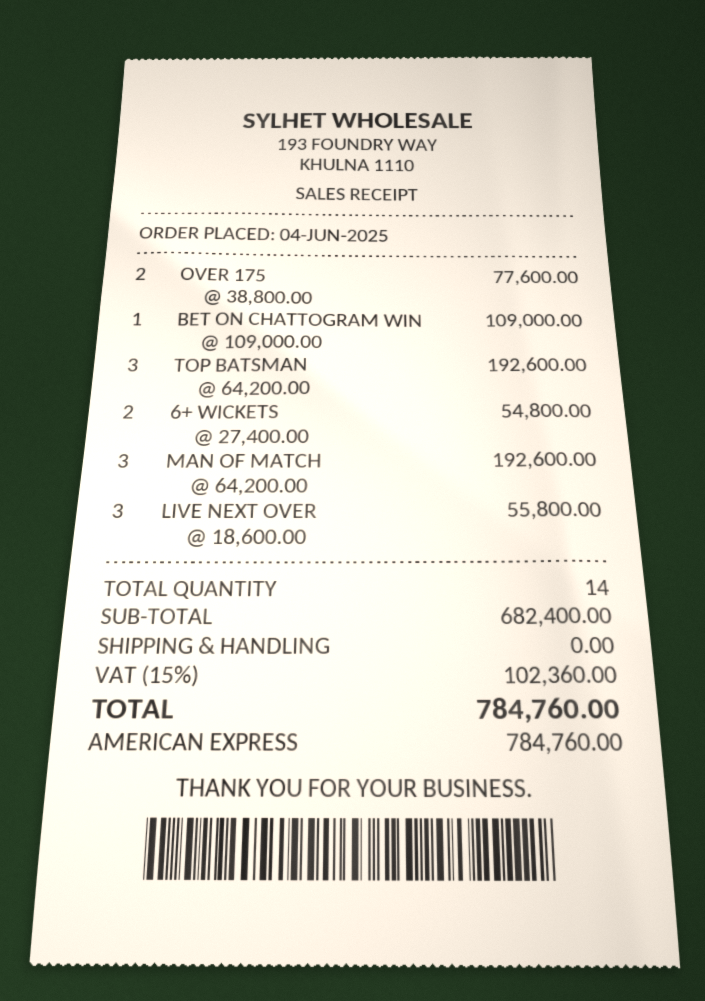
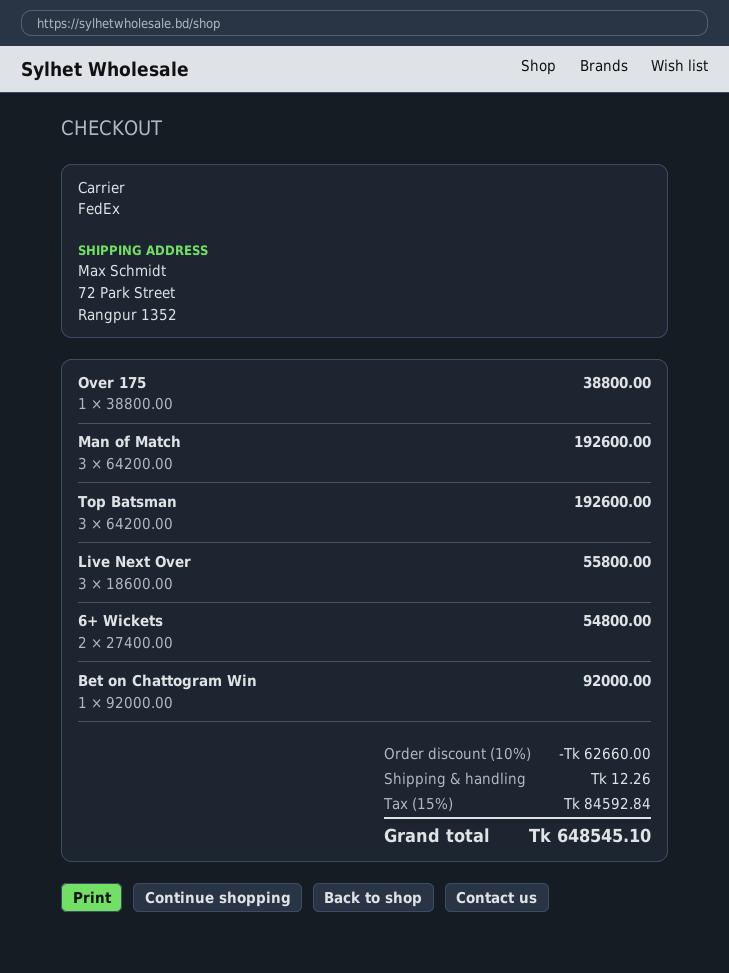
OVER 175: 2 x 38800.00 = 77600.00 -> 1 x 38800.00 = 38800.00
BET ON CHATTOGRAM WIN: 1 x 109000.00 = 109000.00 -> 1 x 92000.00 = 92000.00
discount: none -> 10% = 62660.00
shipping: 0.00 -> 12.26
tax: 15% = 102360.00 -> 15% = 84592.84
total: 784760.00 -> 648545.10

